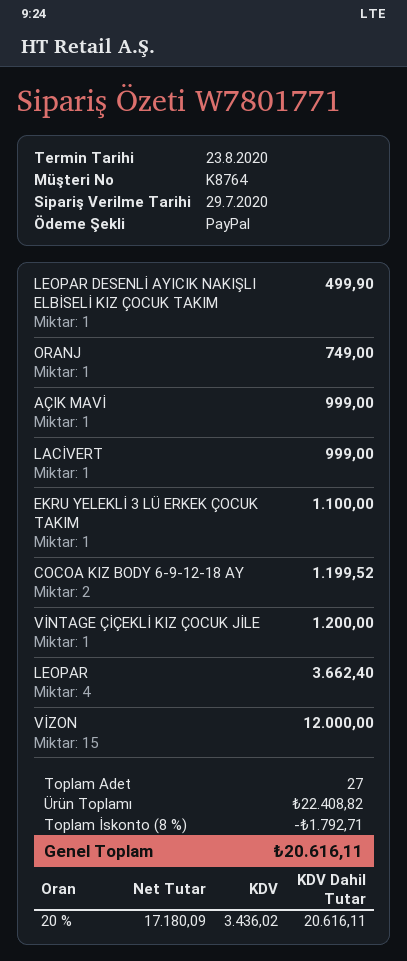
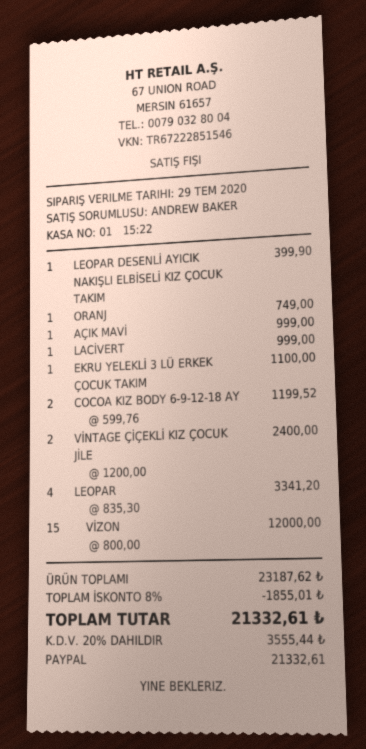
LEOPAR DESENLİ AYICIK NAKIŞLI ELBİSELİ KIZ ÇOCUK TAKIM: 1 for 499.90 -> 1 for 399.90
VİNTAGE ÇİÇEKLİ KIZ ÇOCUK JİLE: 1 for 1200.00 -> 2 for 2400.00
LEOPAR: 4 for 3662.40 -> 4 for 3341.20
subtotal: 22408.82 -> 23187.62
discount: 8% = 1792.71 -> 8% = 1855.01
tax: 20% = 3436.02 -> 20% = 3555.44
total: 20616.11 -> 21332.61

